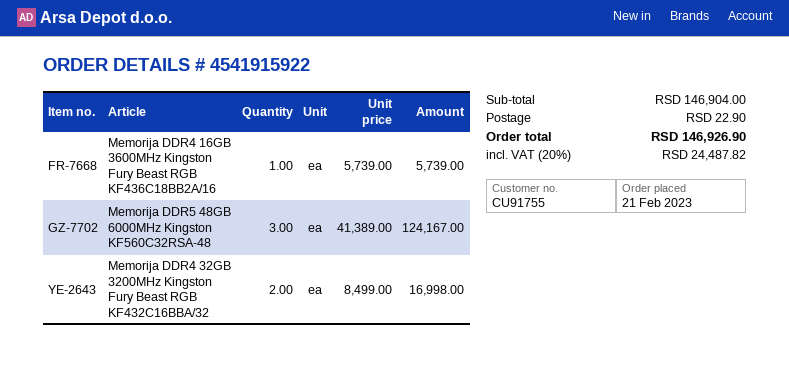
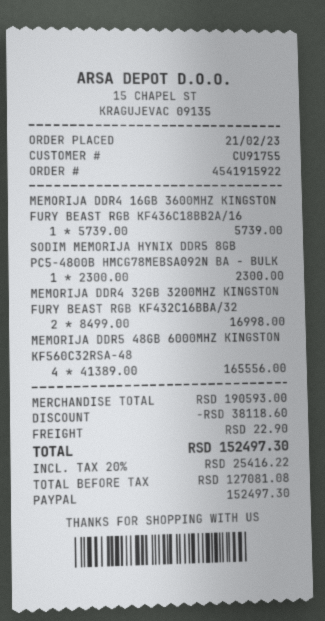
Memorija DDR5 48GB 6000MHz Kingston KF560C32RSA-48: 3 x 41389.00 = 124167.00 -> 4 x 41389.00 = 165556.00
SODIM MEMORIJA HYNIX DDR5 8GB PC5-4800B HMCG78MEBSA092N BA - BULK: none -> 1 x 2300.00 = 2300.00
subtotal: 146904.00 -> 190593.00
discount: none -> 38118.60
tax: 20% = 24487.82 -> 20% = 25416.22
total: 146926.90 -> 152497.30

